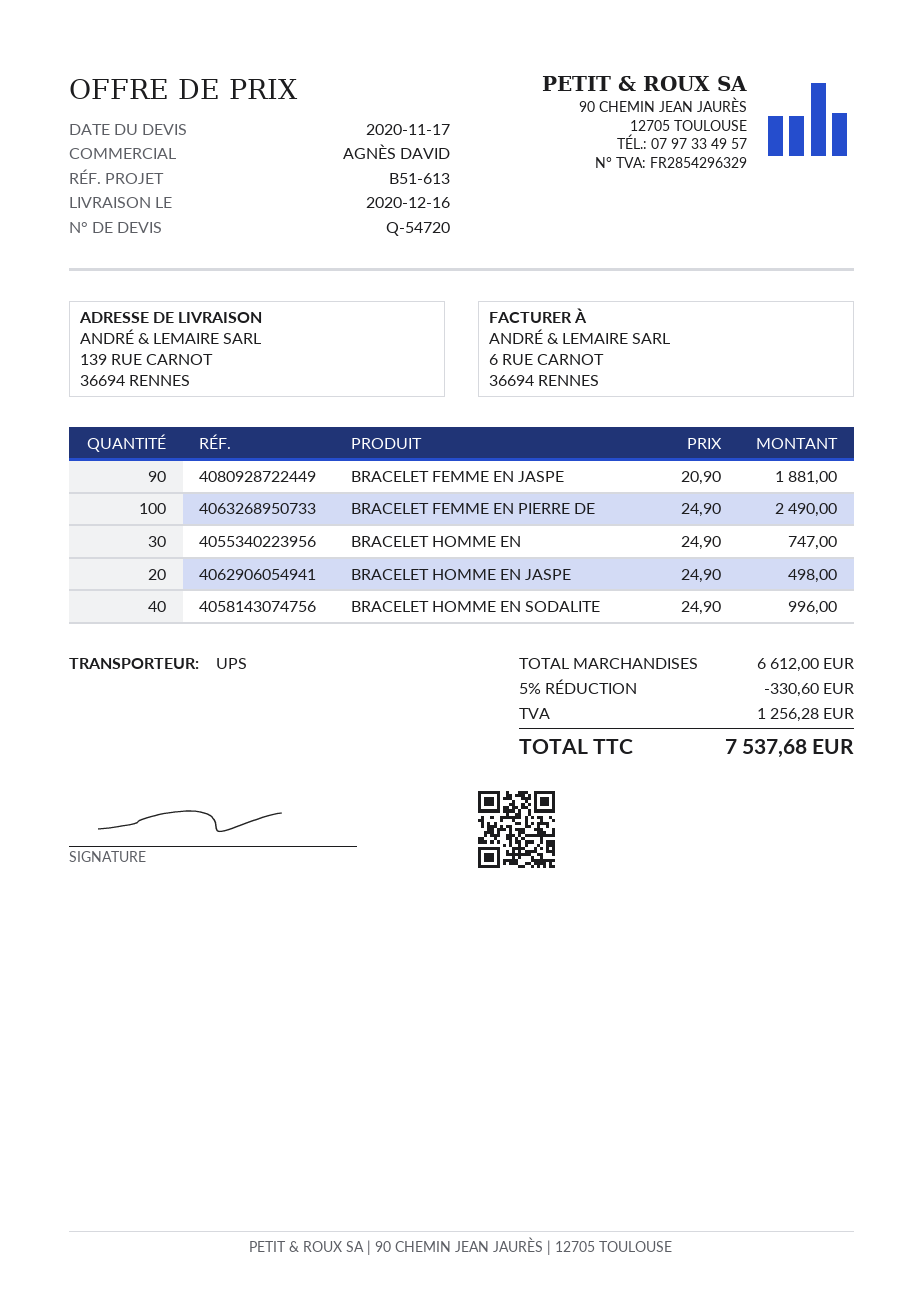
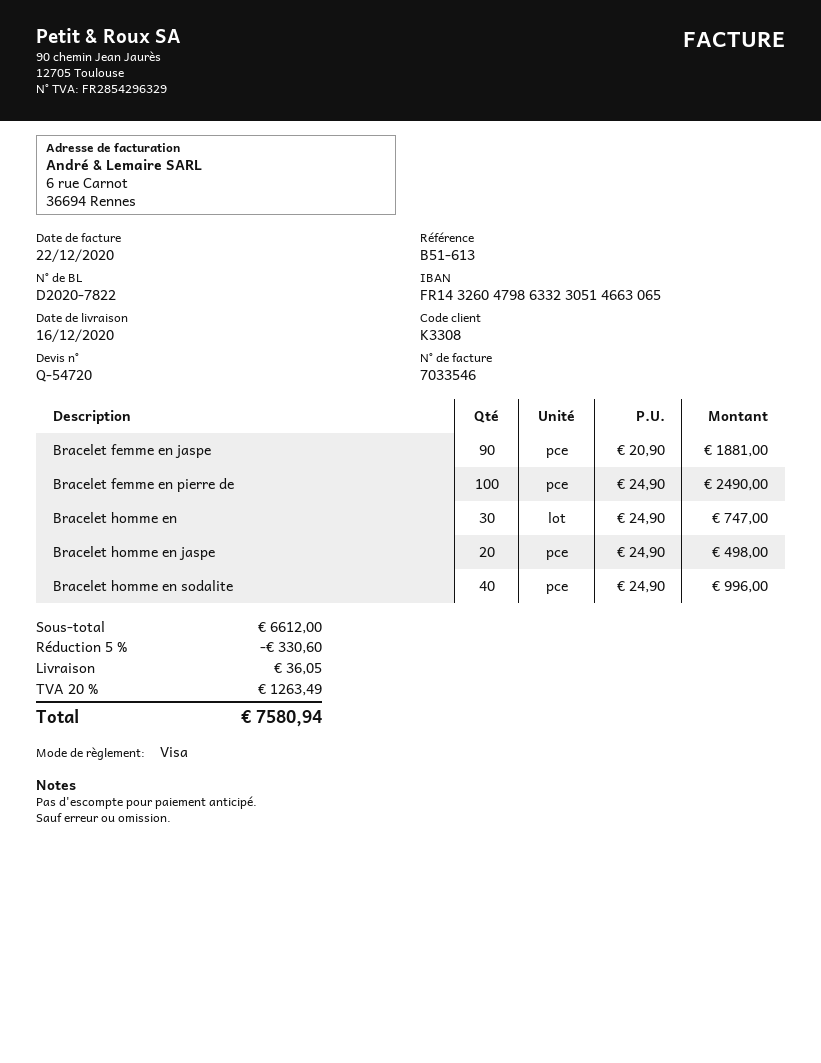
shipping: none -> 36.05
tax: 1256.28 -> 1263.49
total: 7537.68 -> 7580.94

